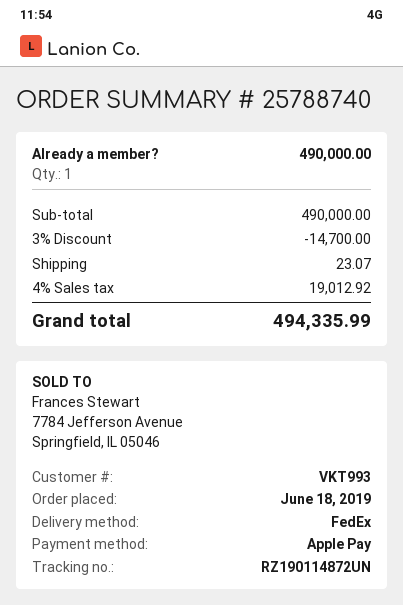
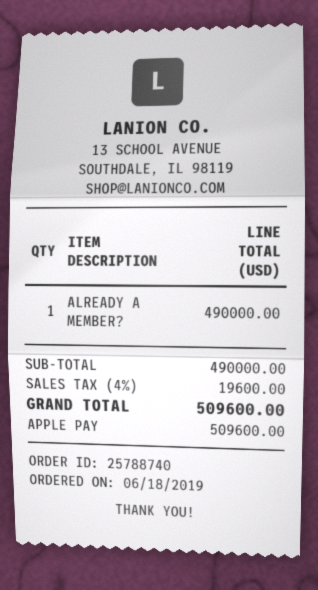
discount: 3% = 14700.00 -> none
shipping: 23.07 -> none
tax: 4% = 19012.92 -> 4% = 19600.00
total: 494335.99 -> 509600.00

